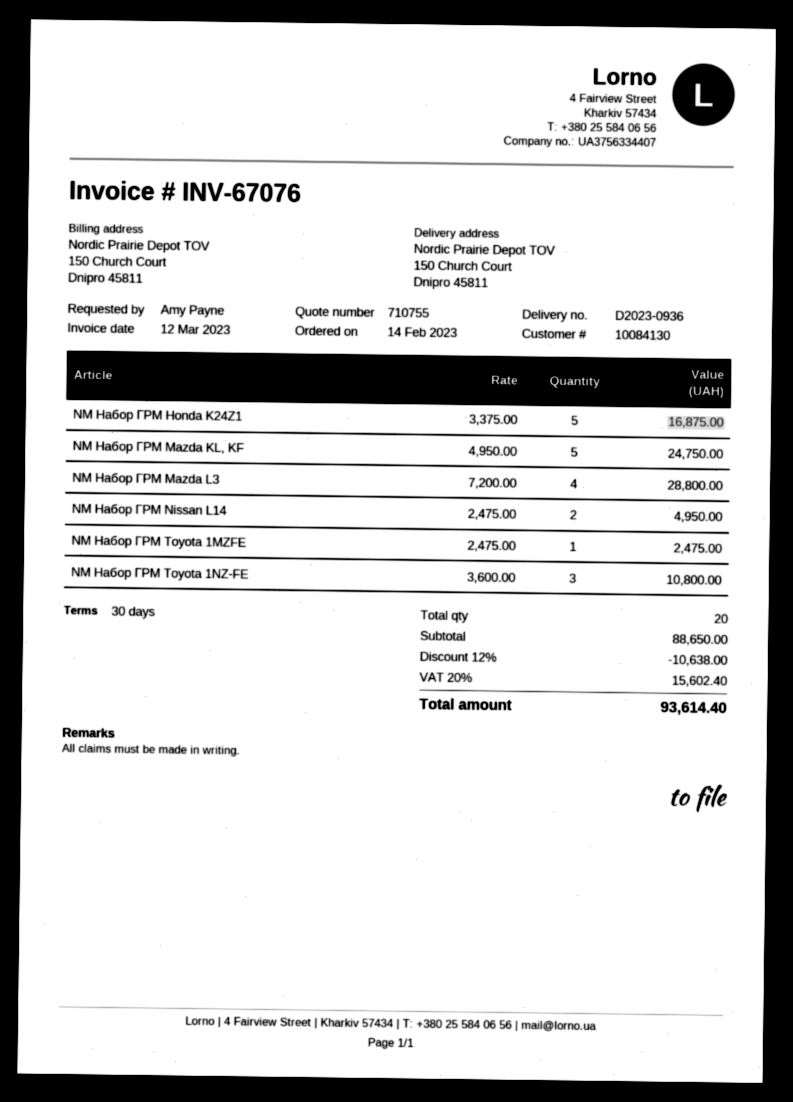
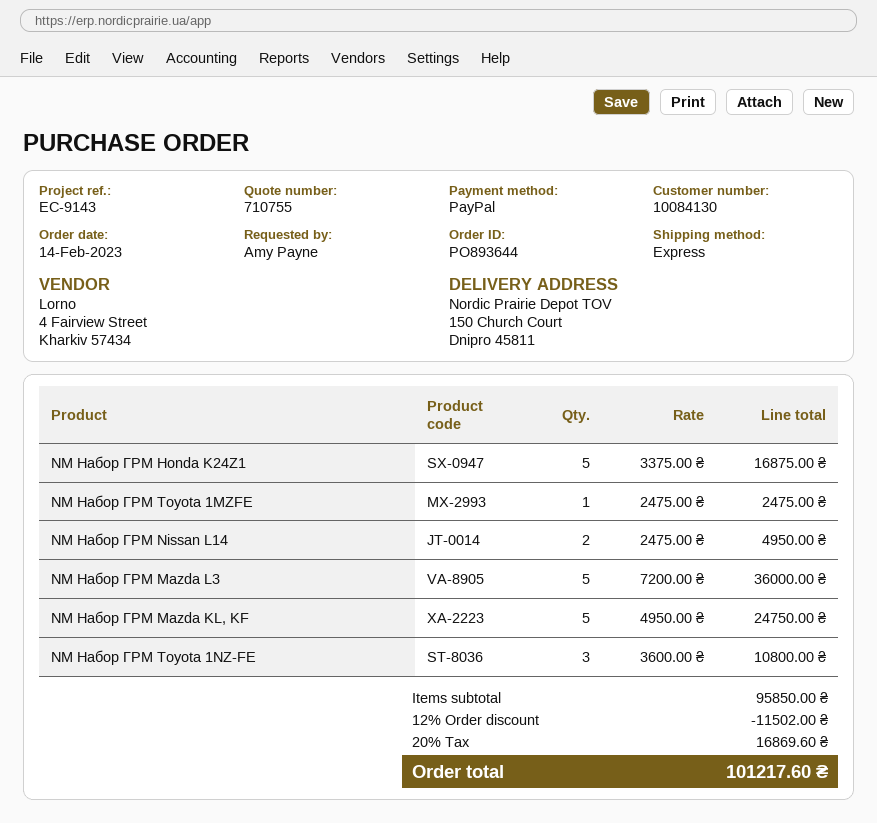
NM Набор ГРМ Mazda L3: 4 x 7200.00 = 28800.00 -> 5 x 7200.00 = 36000.00
subtotal: 88650.00 -> 95850.00
discount: 12% = 10638.00 -> 12% = 11502.00
tax: 20% = 15602.40 -> 20% = 16869.60
total: 93614.40 -> 101217.60

